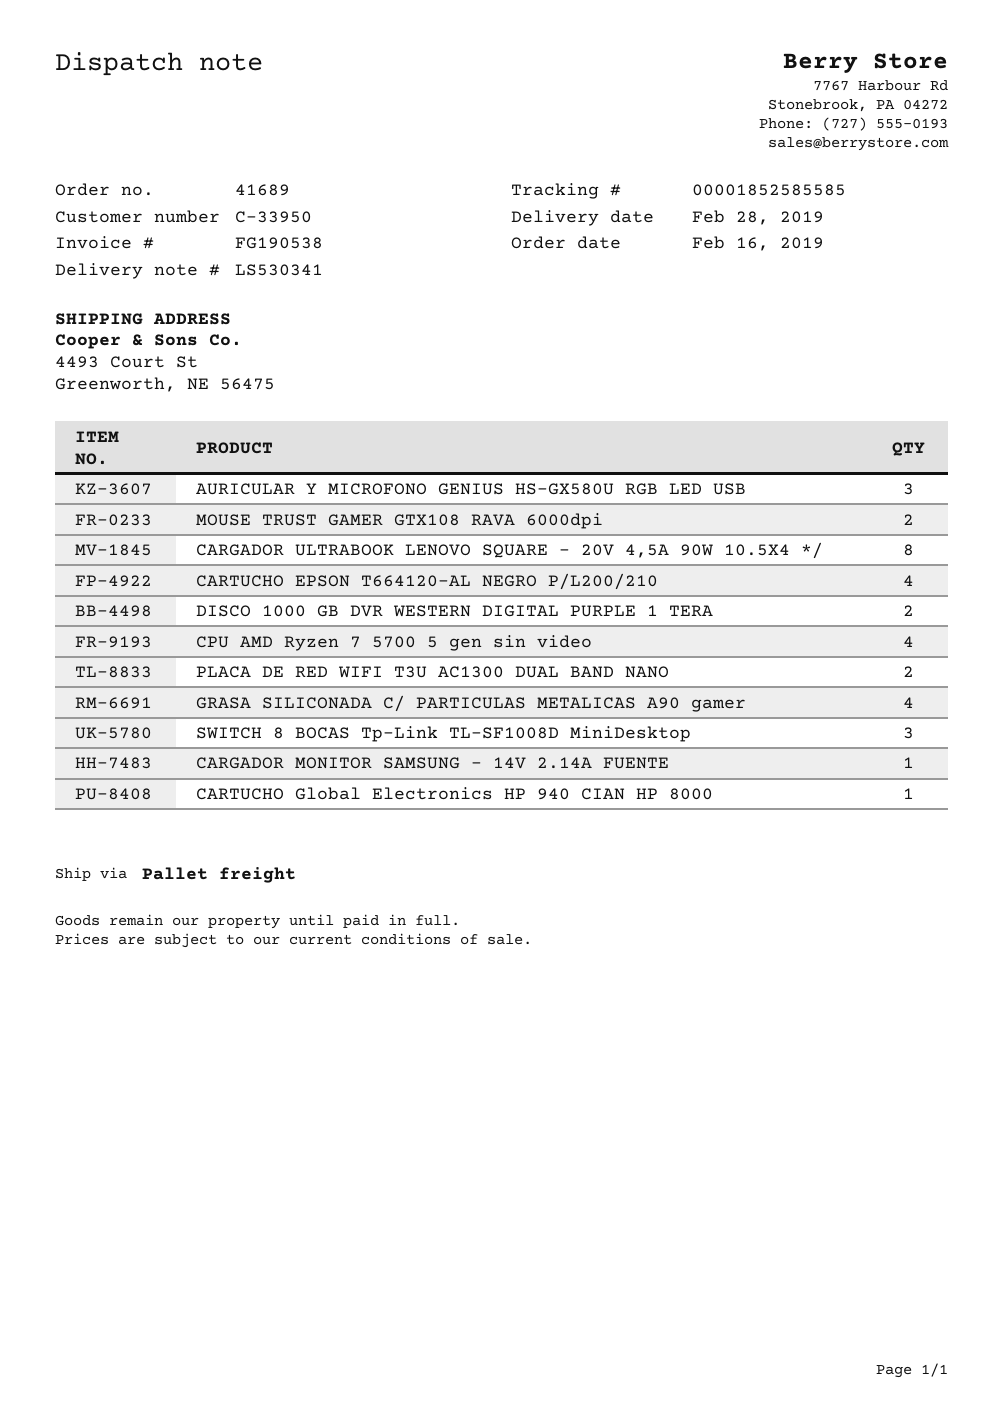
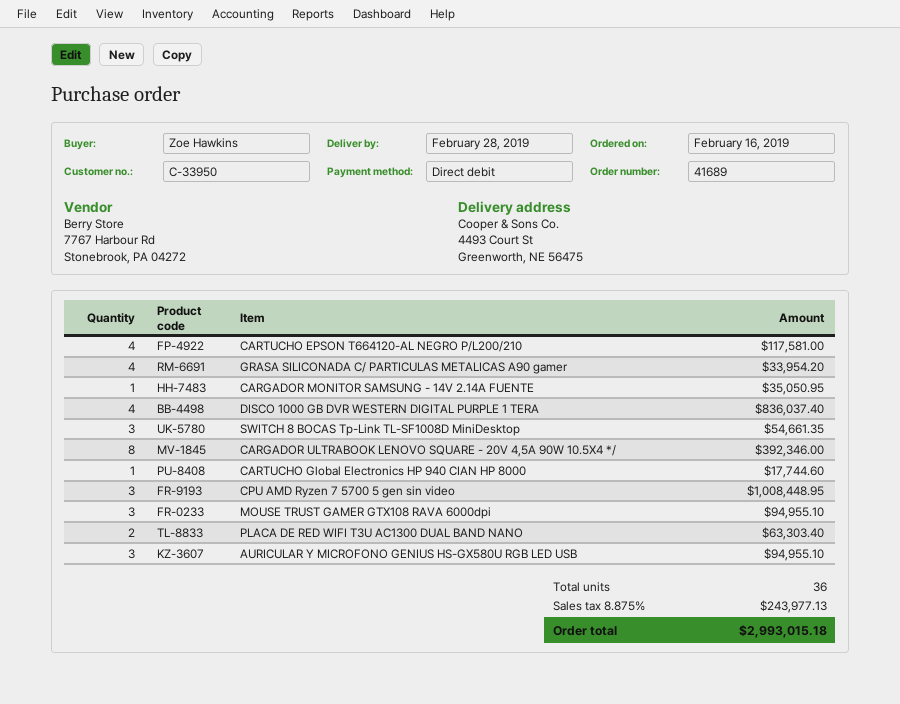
MOUSE TRUST GAMER GTX108 RAVA 6000dpi: 2 -> 3
DISCO 1000 GB DVR WESTERN DIGITAL PURPLE 1 TERA: 2 -> 4
CPU AMD Ryzen 7 5700 5 gen sin video: 4 -> 3

